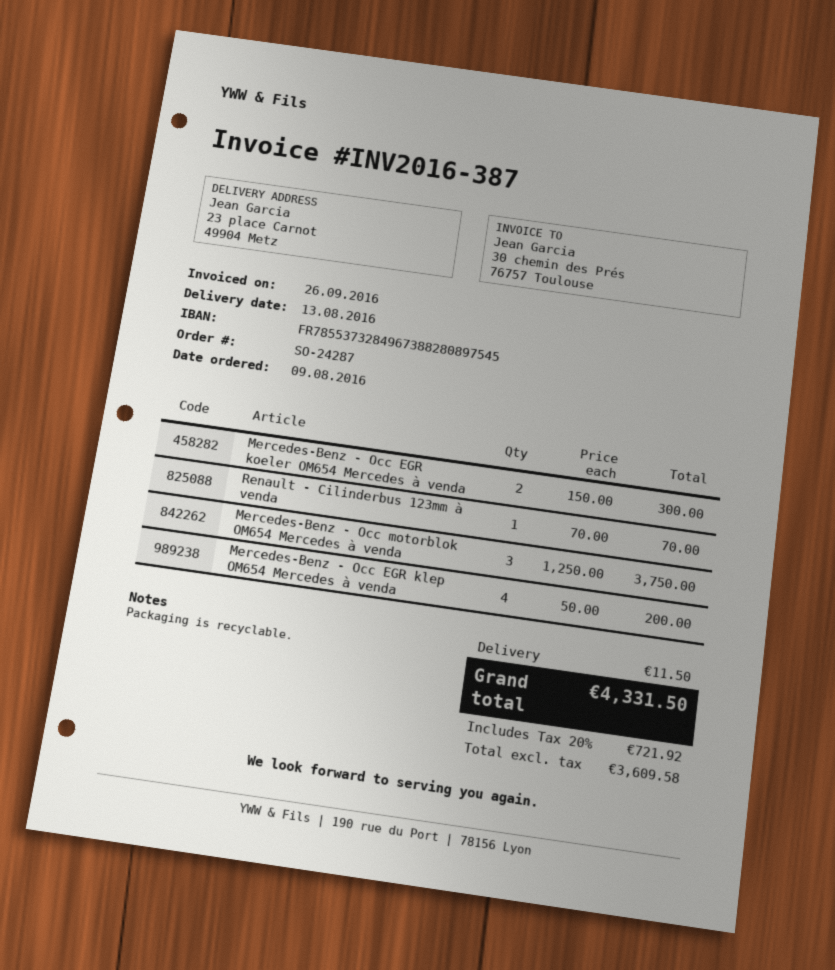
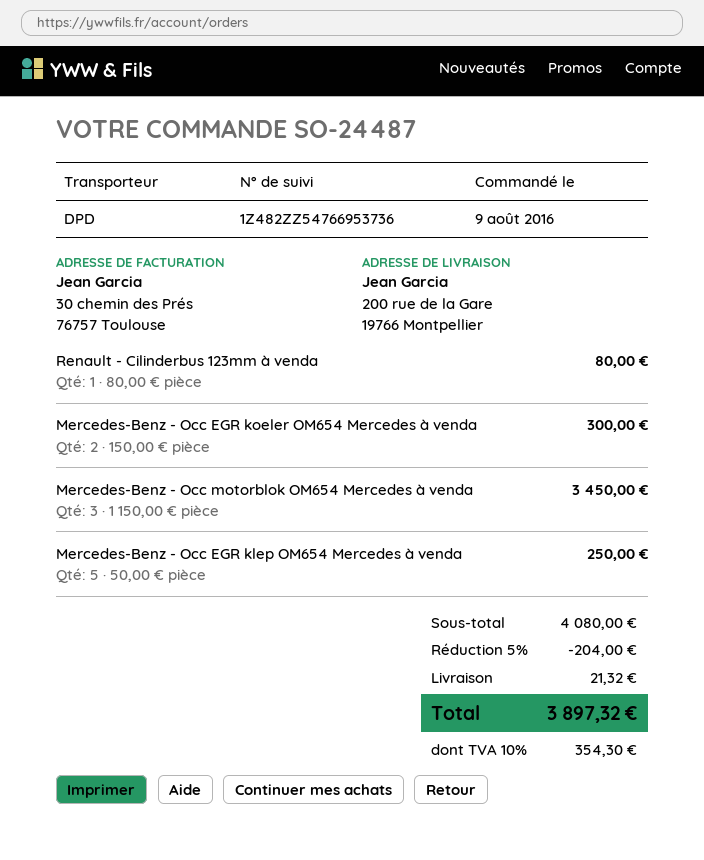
order number: SO-24287 -> SO-24487
ship to: 23 place Carnot, 49904 Metz -> 200 rue de la Gare, 19766 Montpellier
Renault - Cilinderbus 123mm à venda: 1 x 70.00 = 70.00 -> 1 x 80.00 = 80.00
Mercedes-Benz - Occ motorblok OM654 Mercedes à venda: 3 x 1250.00 = 3750.00 -> 3 x 1150.00 = 3450.00
Mercedes-Benz - Occ EGR klep OM654 Mercedes à venda: 4 x 50.00 = 200.00 -> 5 x 50.00 = 250.00
discount: none -> 5% = 204.00
shipping: 11.50 -> 21.32
tax: 20% = 721.92 -> 10% = 354.30
total: 4331.50 -> 3897.32

